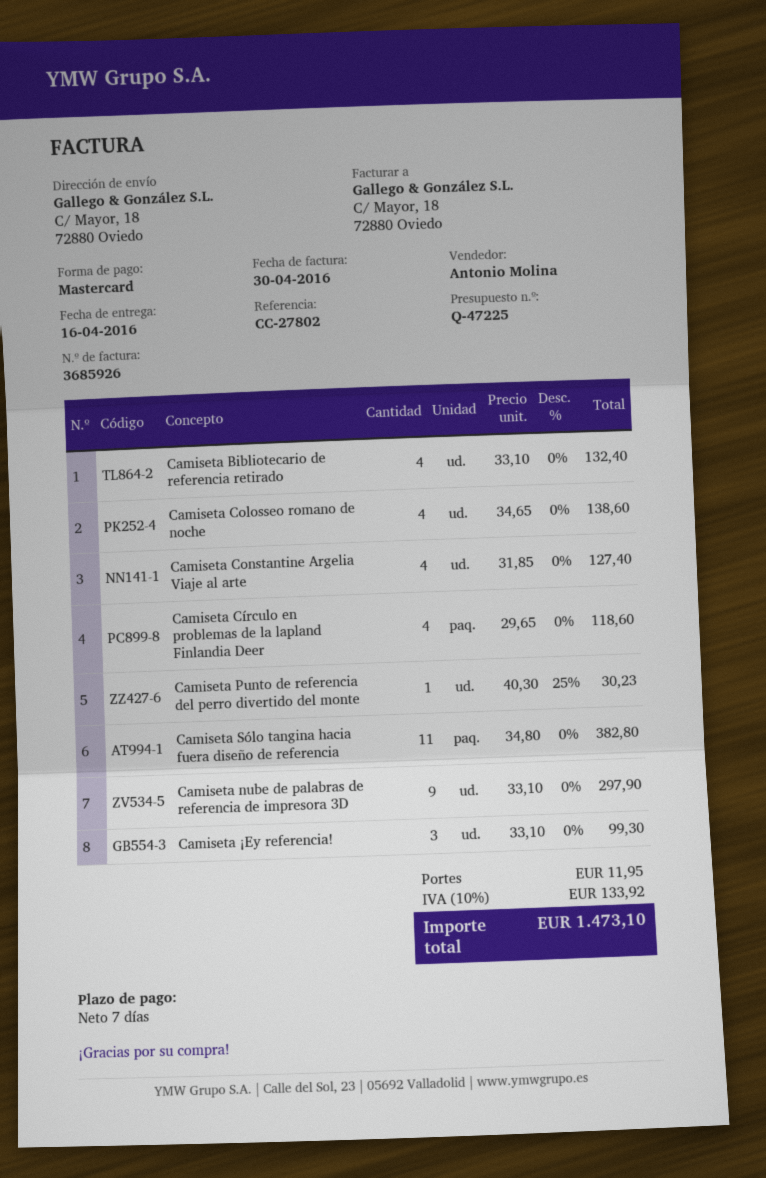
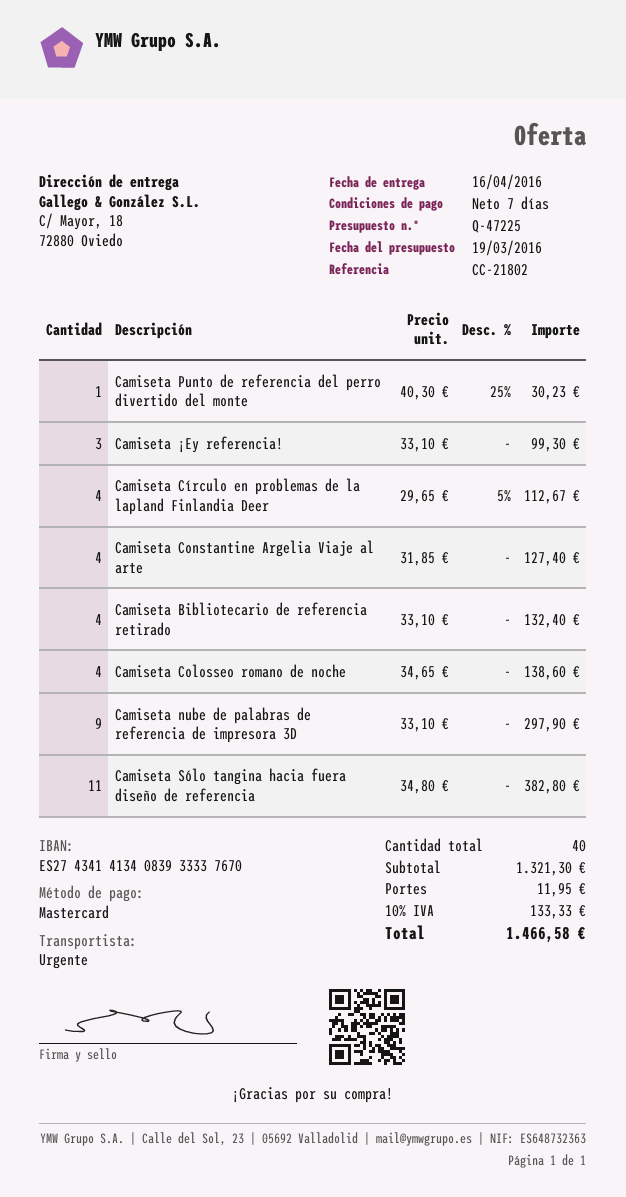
reference: CC-27802 -> CC-21802
Camiseta Círculo en problemas de la lapland Finlandia Deer: 4 x 29.65 = 118.60 -> 4 x 29.65 - 5% = 112.67
tax: 10% = 133.92 -> 10% = 133.33
total: 1473.10 -> 1466.58

